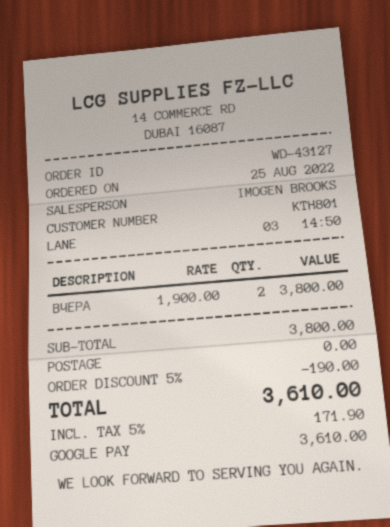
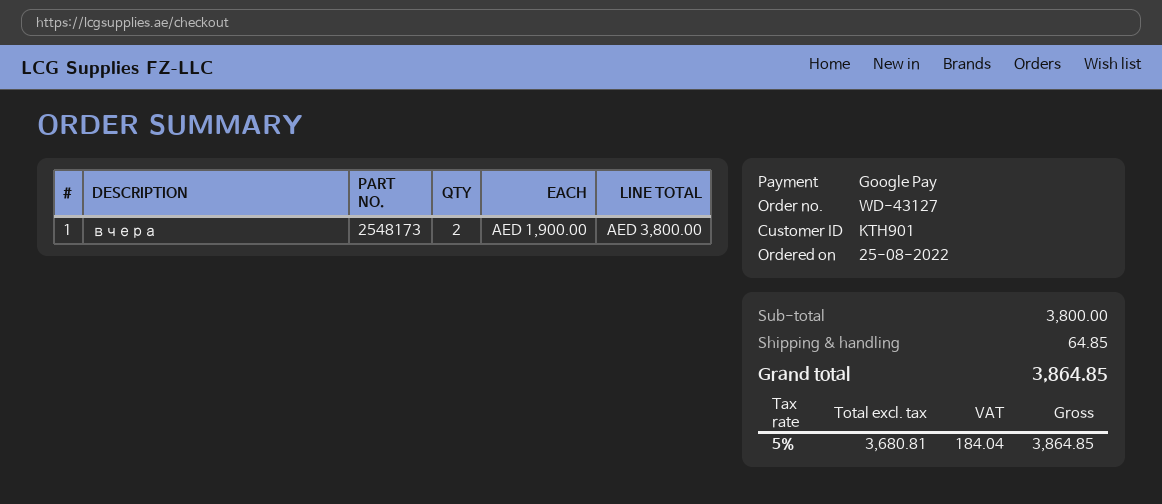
customer number: KTH801 -> KTH901
discount: 5% = 190.00 -> none
shipping: 0.00 -> 64.85
tax: 5% = 171.90 -> 5% = 184.04
total: 3610.00 -> 3864.85

